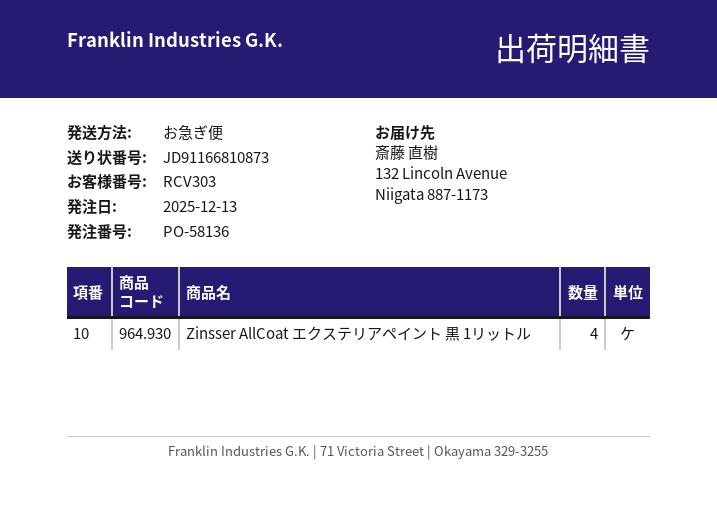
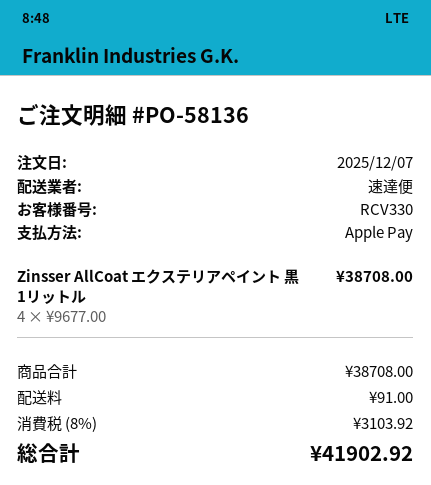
order date: 2025-12-13 -> 2025-12-07
customer number: RCV303 -> RCV330

